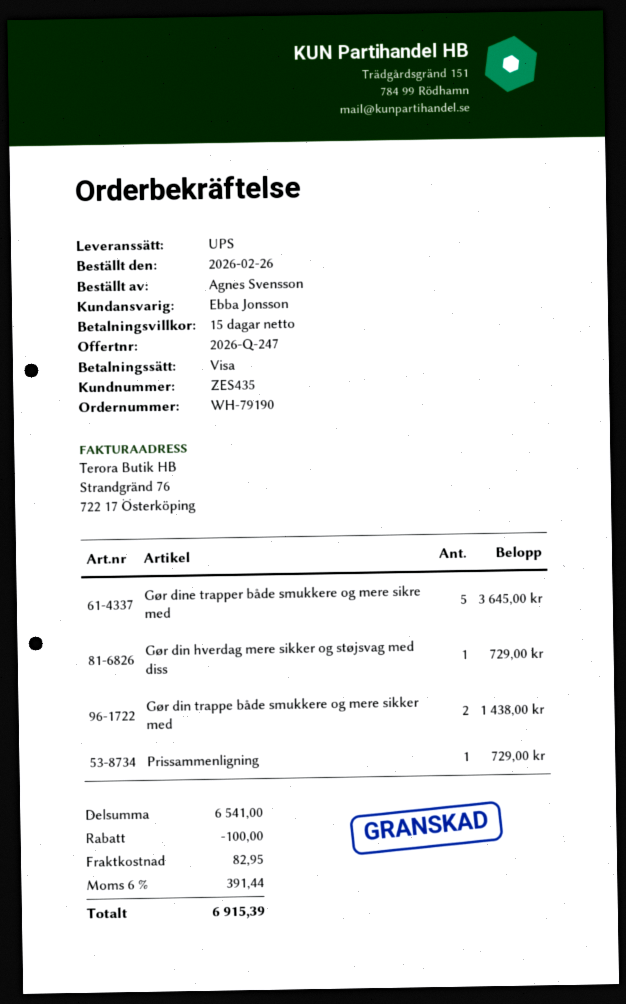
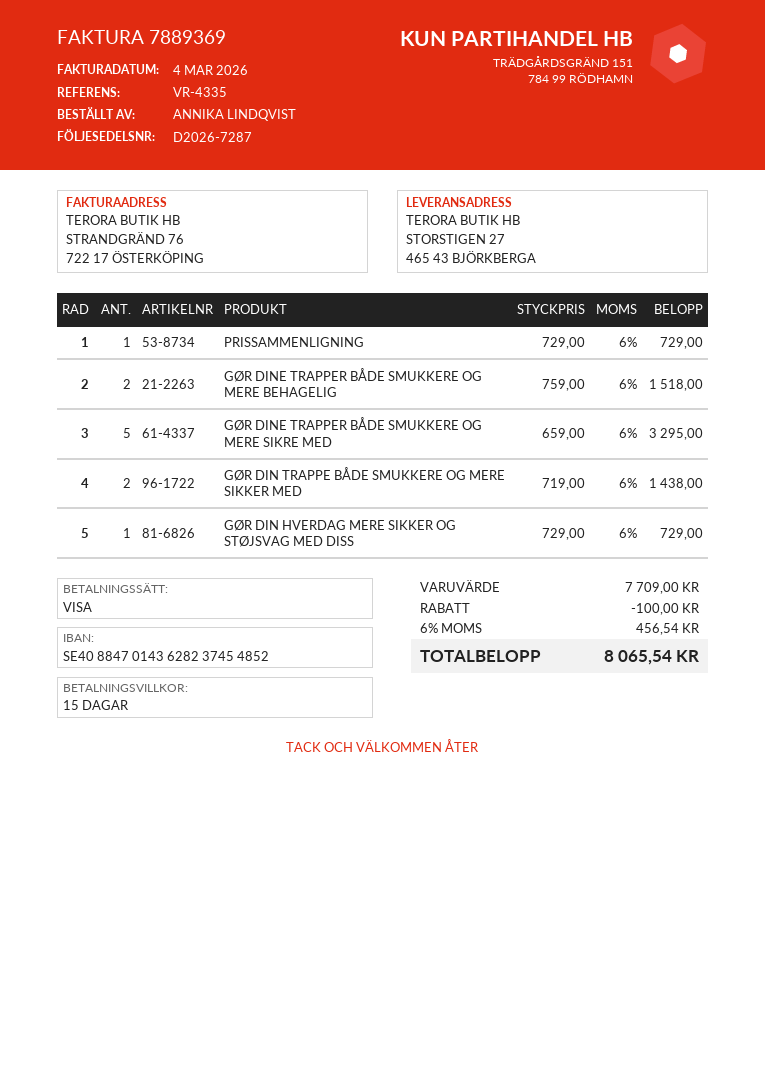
ordered by: Agnes Svensson -> ANNIKA LINDQVIST
Gør dine trapper både smukkere og mere sikre med: 5 for 3645.00 -> 5 for 3295.00
GØR DINE TRAPPER BÅDE SMUKKERE OG MERE BEHAGELIG: none -> 2 for 1518.00
subtotal: 6541.00 -> 7709.00
shipping: 82.95 -> none
tax: 6% = 391.44 -> 6% = 456.54
total: 6915.39 -> 8065.54

